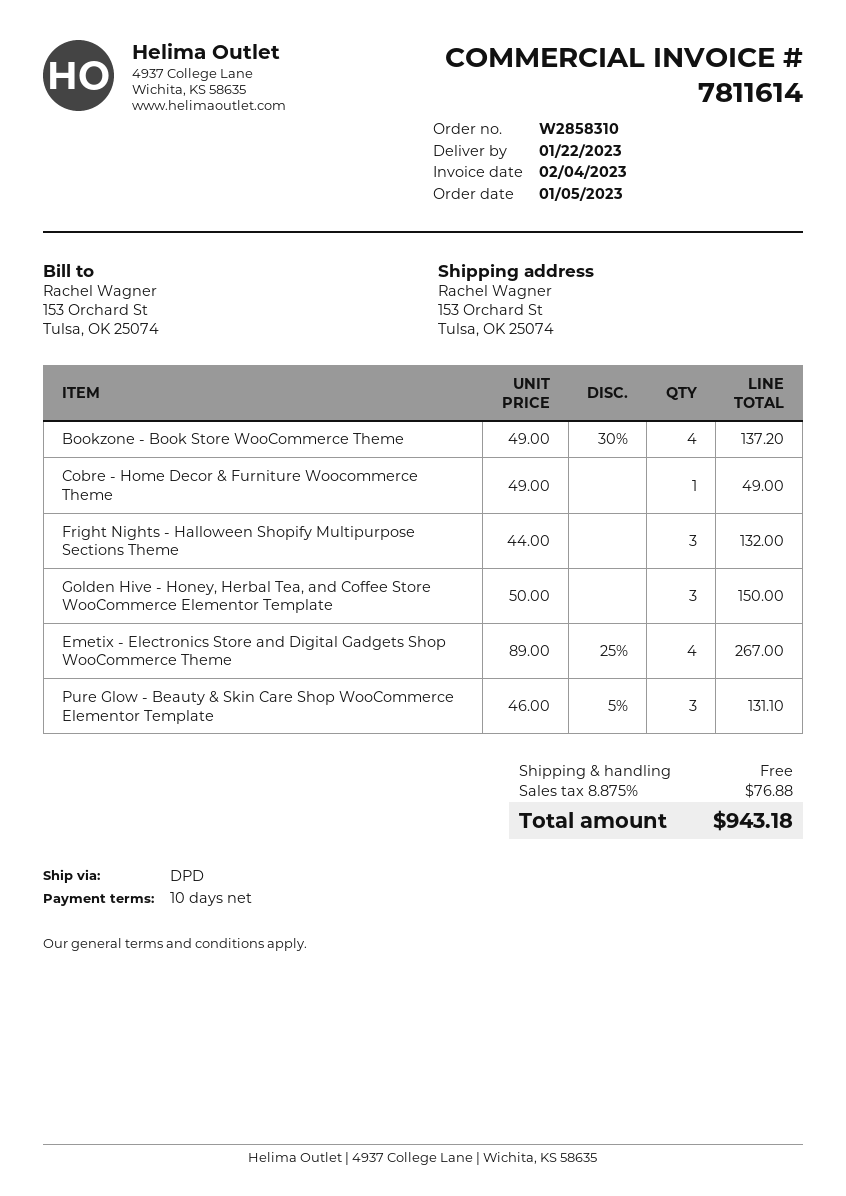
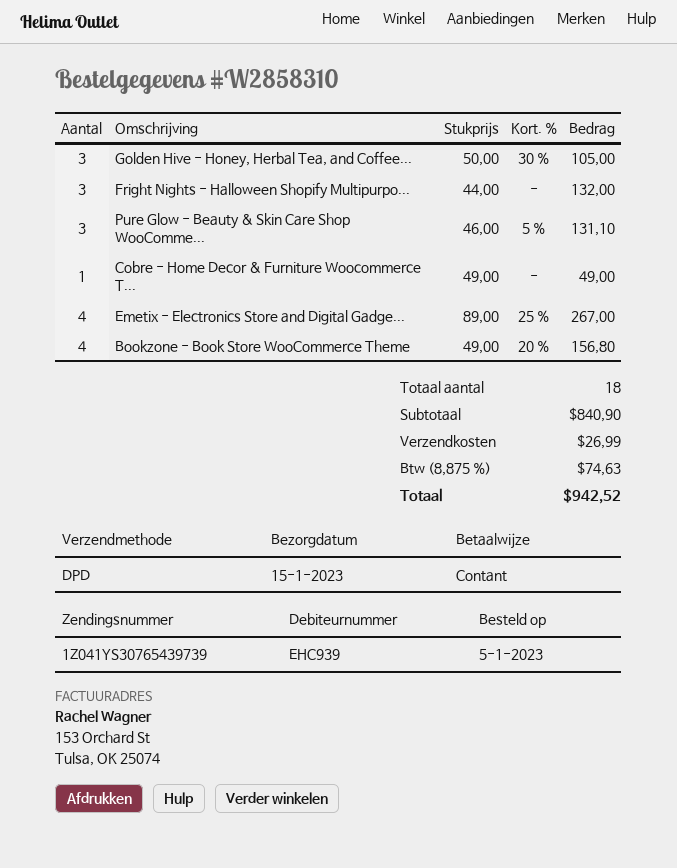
delivery date: 2023-01-22 -> 2023-01-15
Bookzone - Book Store WooCommerce Theme: 4 x 49.00 - 30% = 137.20 -> 4 x 49.00 - 20% = 156.80
Golden Hive - Honey, Herbal Tea, and Coffee Store WooCommerce Elementor Template: 3 x 50.00 = 150.00 -> 3 x 50.00 - 30% = 105.00
shipping: 0.00 -> 26.99
tax: 8.875% = 76.88 -> 8.875% = 74.63
total: 943.18 -> 942.52

